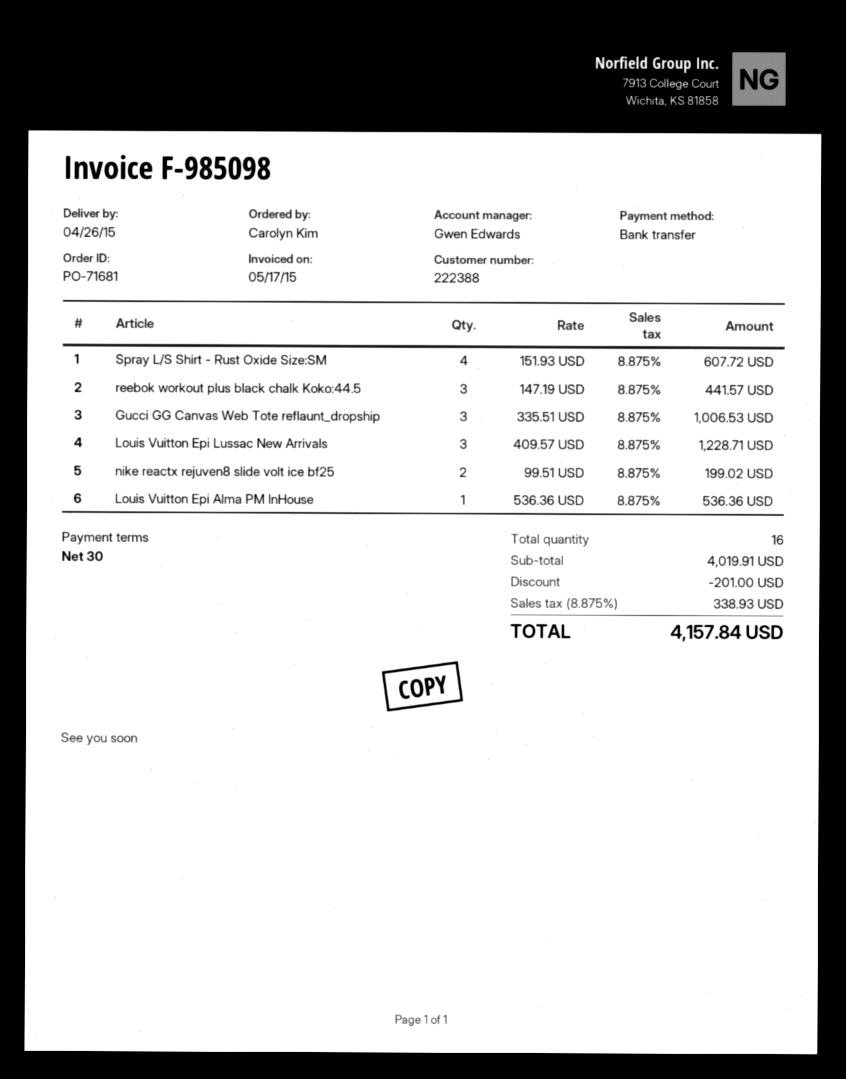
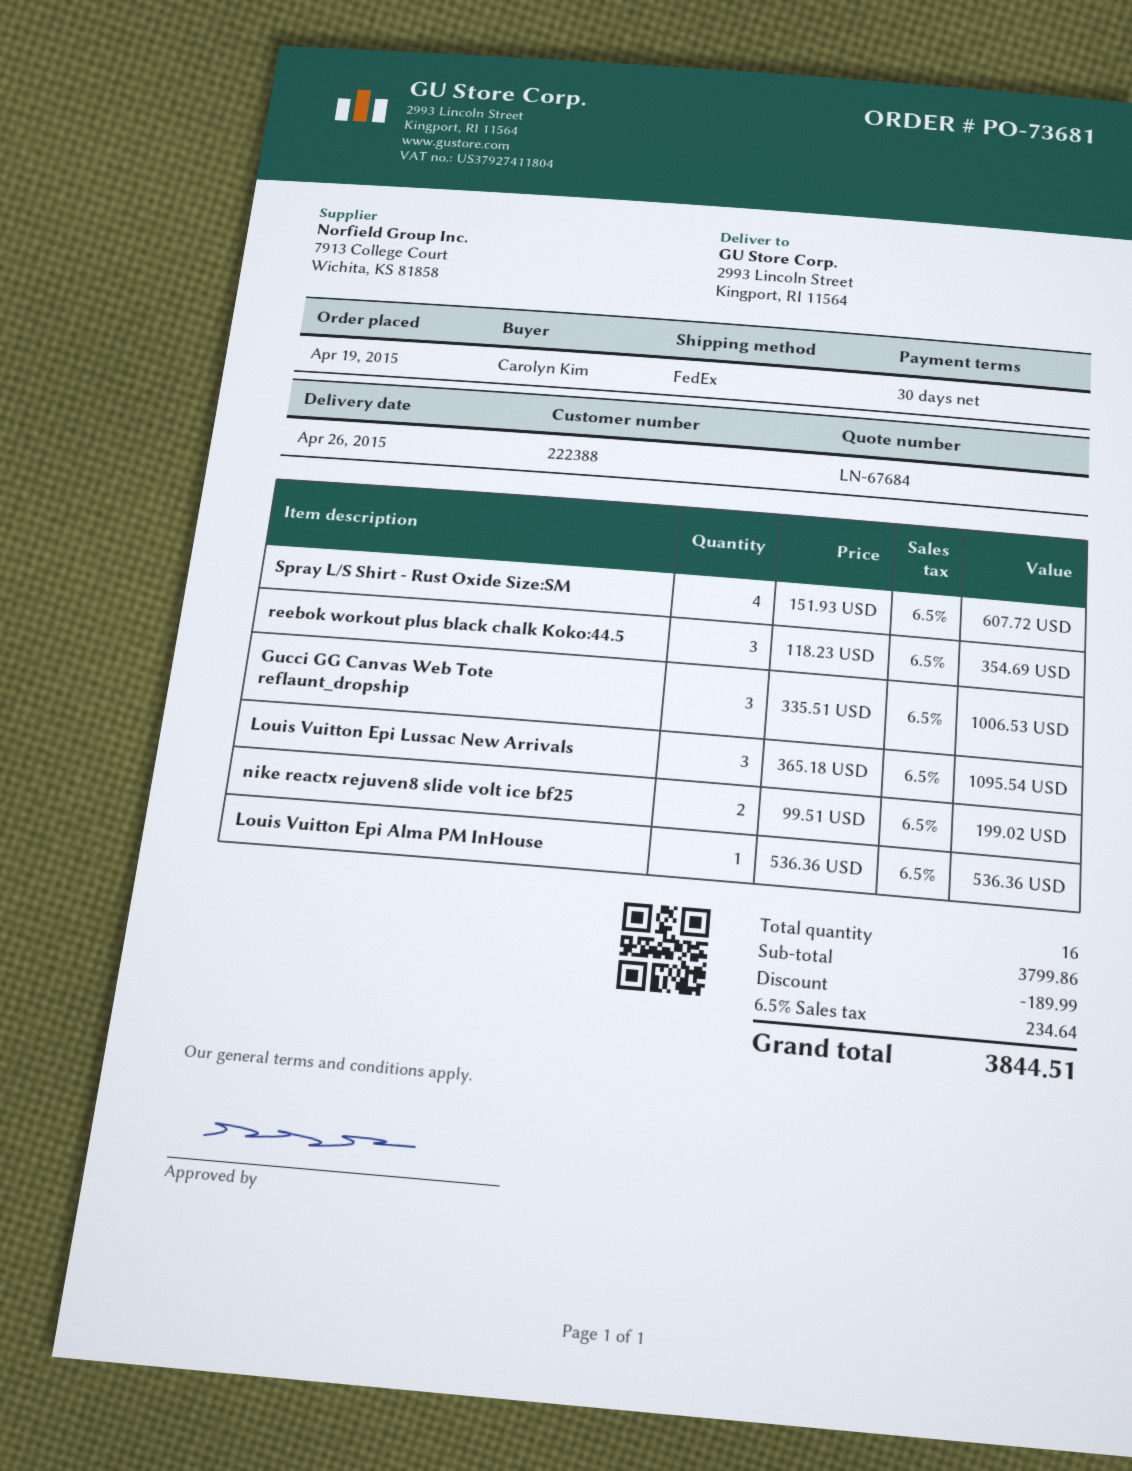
order number: PO-71681 -> PO-73681
reebok workout plus black chalk Koko:44.5: 3 x 147.19 = 441.57 -> 3 x 118.23 = 354.69
Louis Vuitton Epi Lussac New Arrivals: 3 x 409.57 = 1228.71 -> 3 x 365.18 = 1095.54
subtotal: 4019.91 -> 3799.86
discount: 201.00 -> 189.99
tax: 8.875% = 338.93 -> 6.5% = 234.64
total: 4157.84 -> 3844.51

